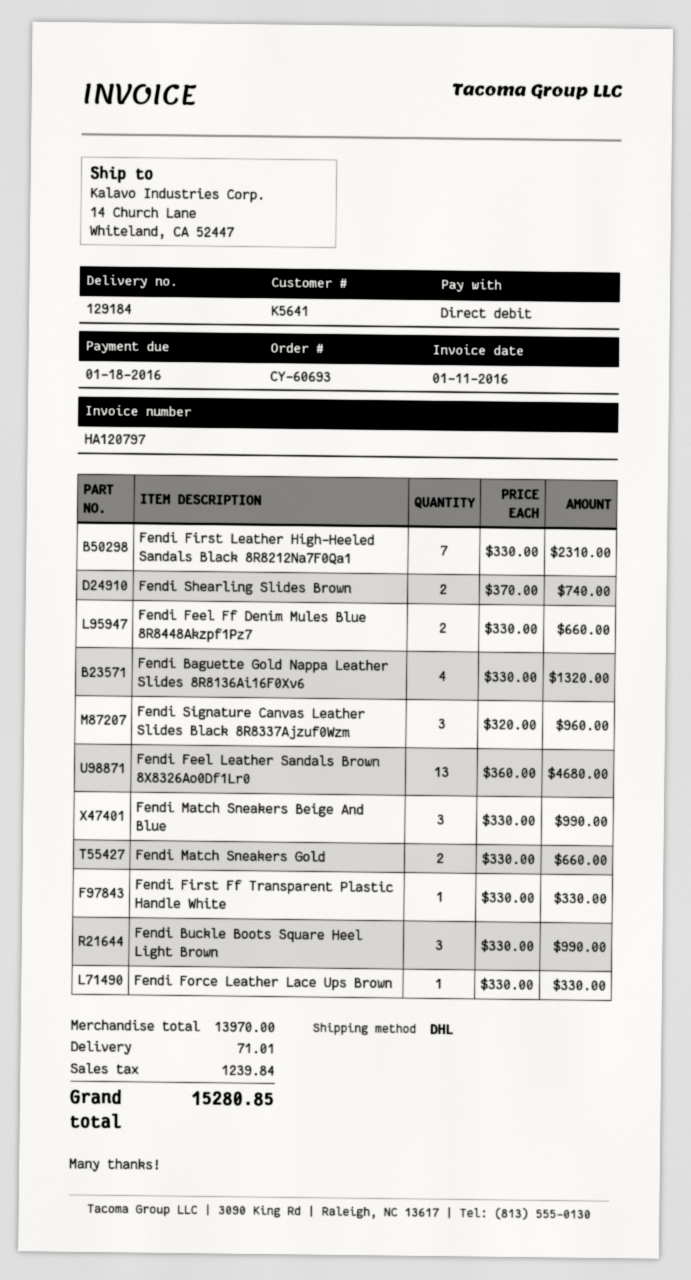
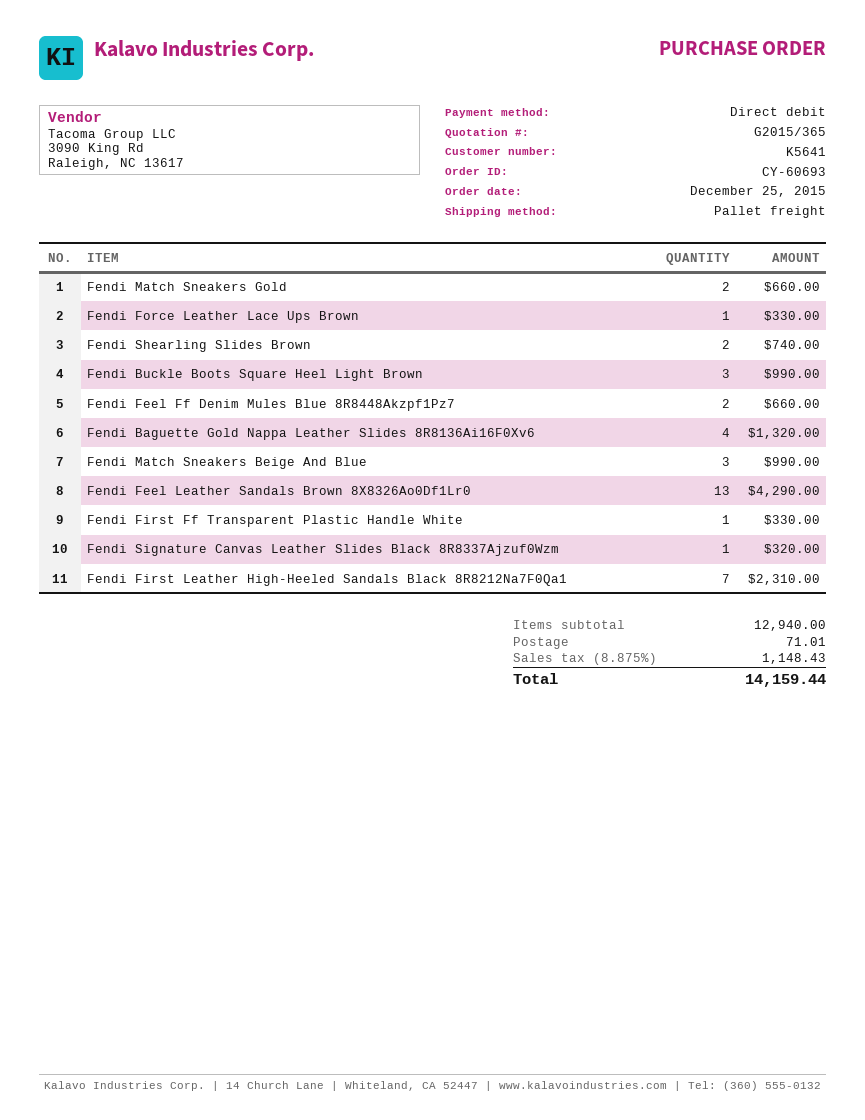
shipping method: DHL -> pallet freight
Fendi Signature Canvas Leather Slides Black 8R8337Ajzuf0Wzm: 3 for 960.00 -> 1 for 320.00
Fendi Feel Leather Sandals Brown 8X8326Ao0Df1Lr0: 13 for 4680.00 -> 13 for 4290.00
subtotal: 13970.00 -> 12940.00
tax: 1239.84 -> 1148.43
total: 15280.85 -> 14159.44

